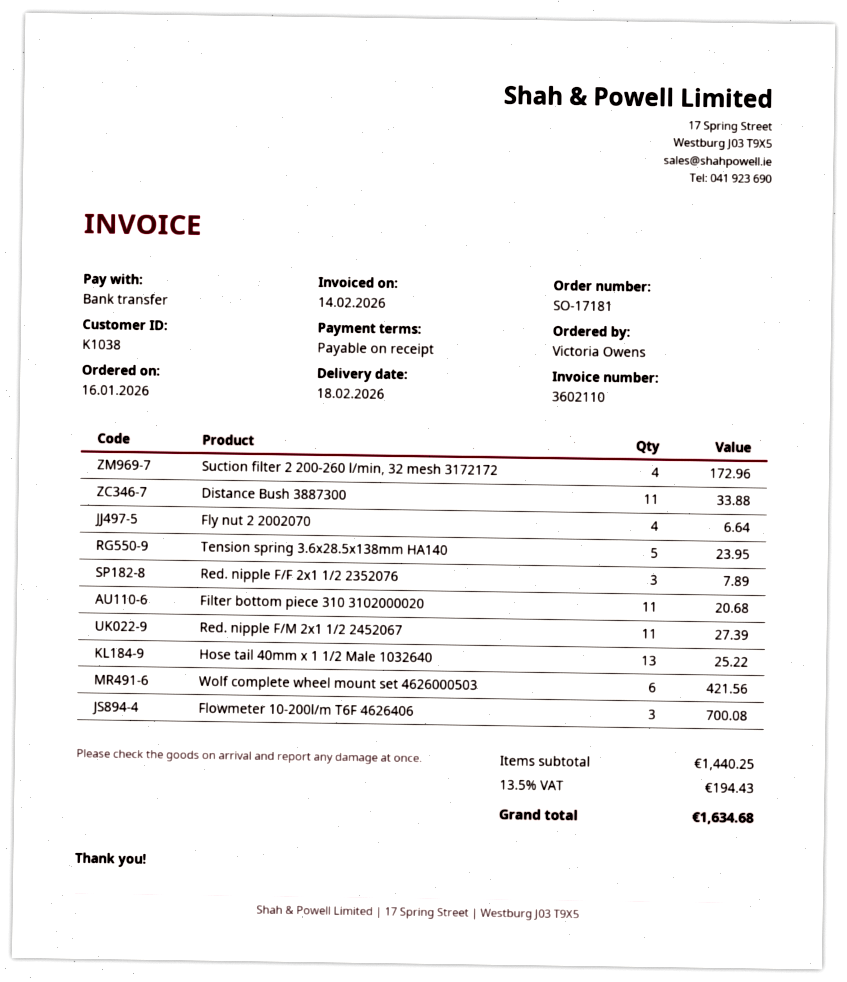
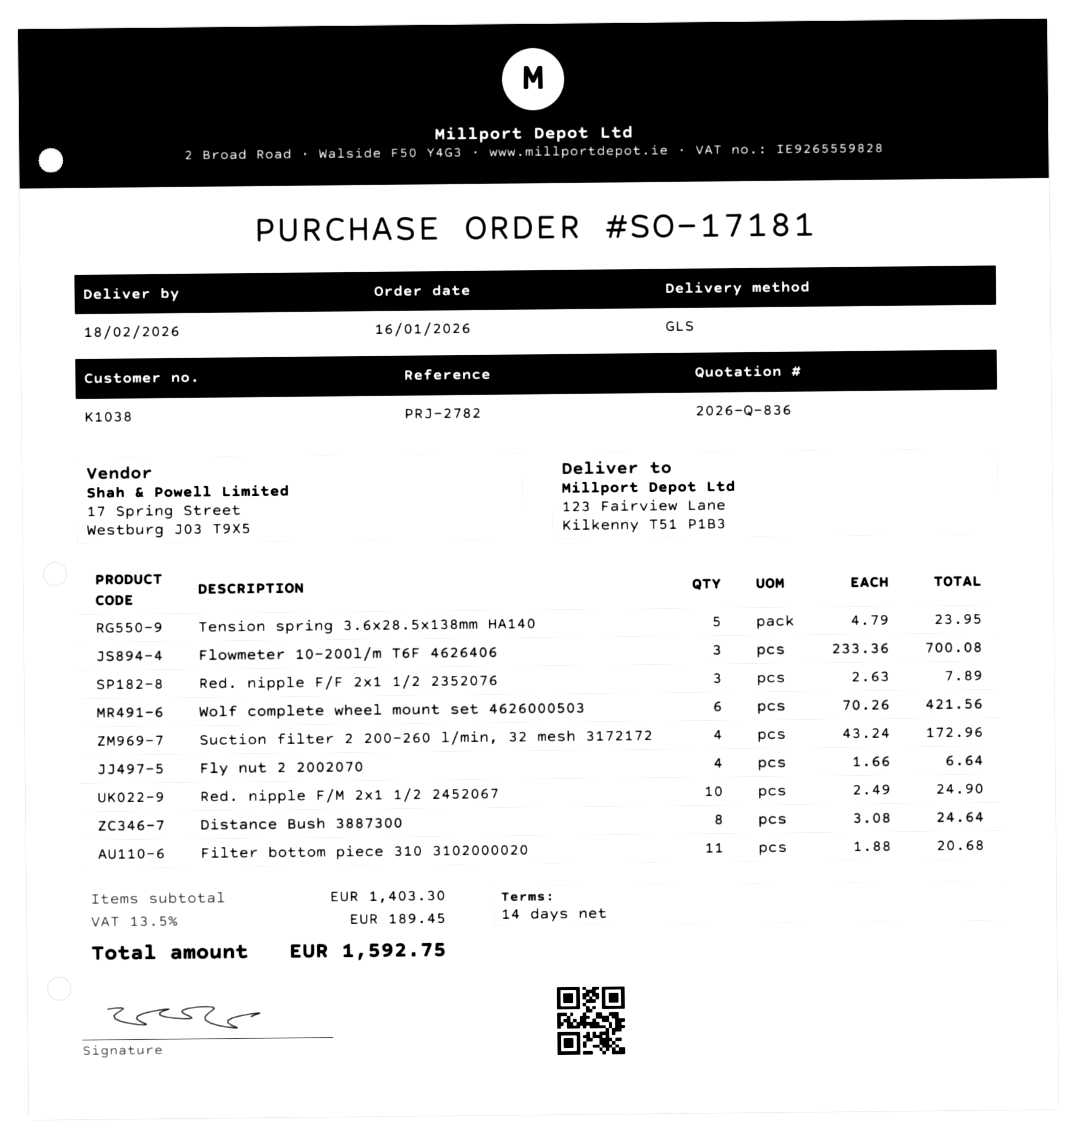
payment terms: on receipt -> 14 days
Distance Bush 3887300: 11 for 33.88 -> 8 for 24.64
Red. nipple F/M 2x1 1/2 2452067: 11 for 27.39 -> 10 for 24.90
Hose tail 40mm x 1 1/2 Male 1032640: 13 for 25.22 -> none
subtotal: 1440.25 -> 1403.30
tax: 13.5% = 194.43 -> 13.5% = 189.45
total: 1634.68 -> 1592.75

